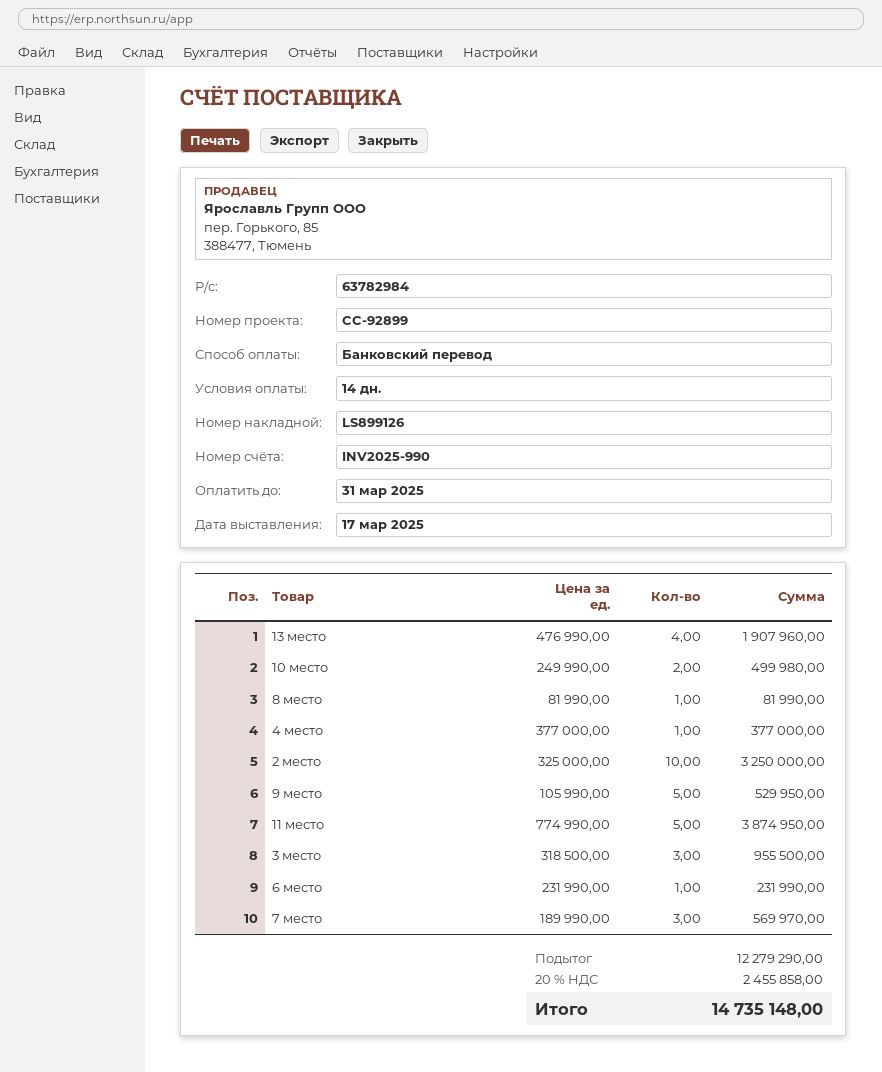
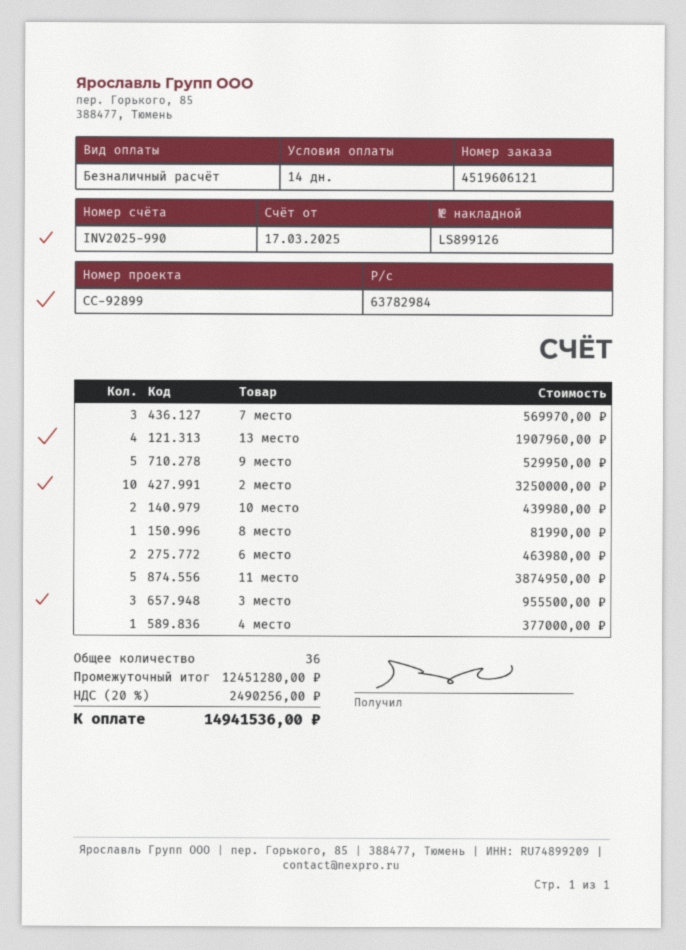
10 место: 2 for 499980.00 -> 2 for 439980.00
6 место: 1 for 231990.00 -> 2 for 463980.00
subtotal: 12279290.00 -> 12451280.00
tax: 20% = 2455858.00 -> 20% = 2490256.00
total: 14735148.00 -> 14941536.00

